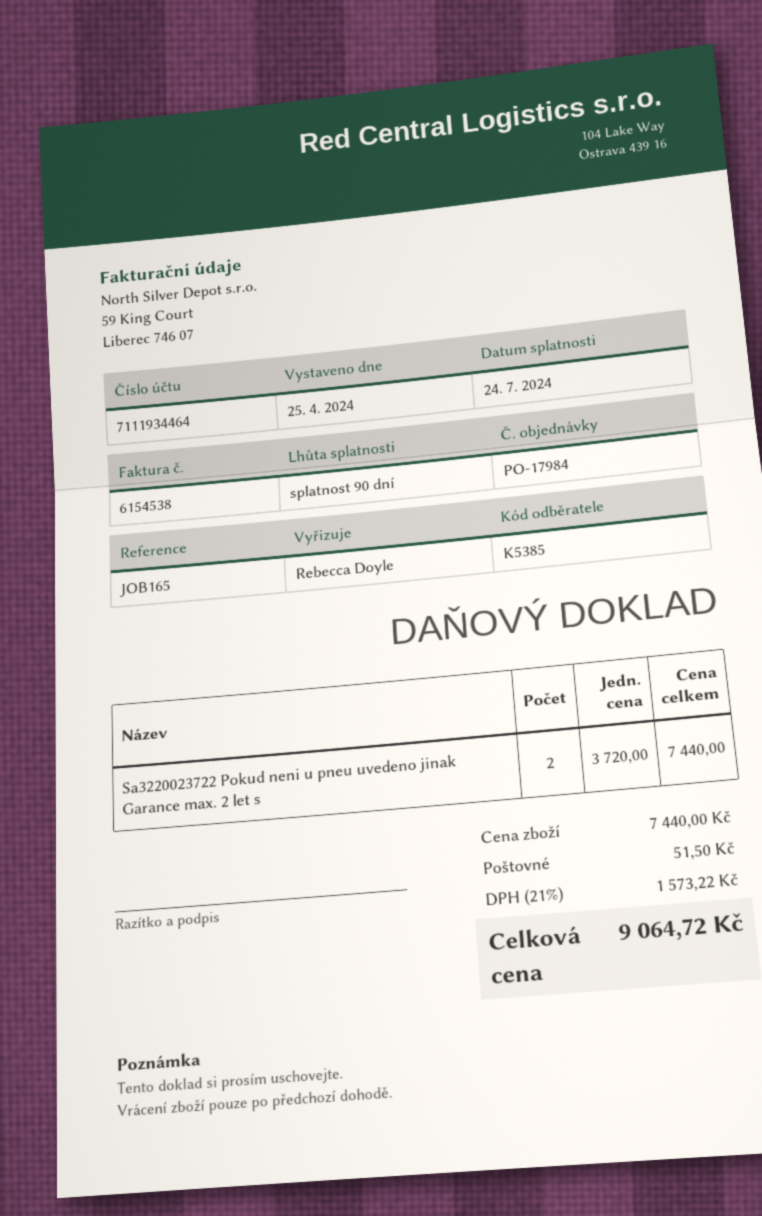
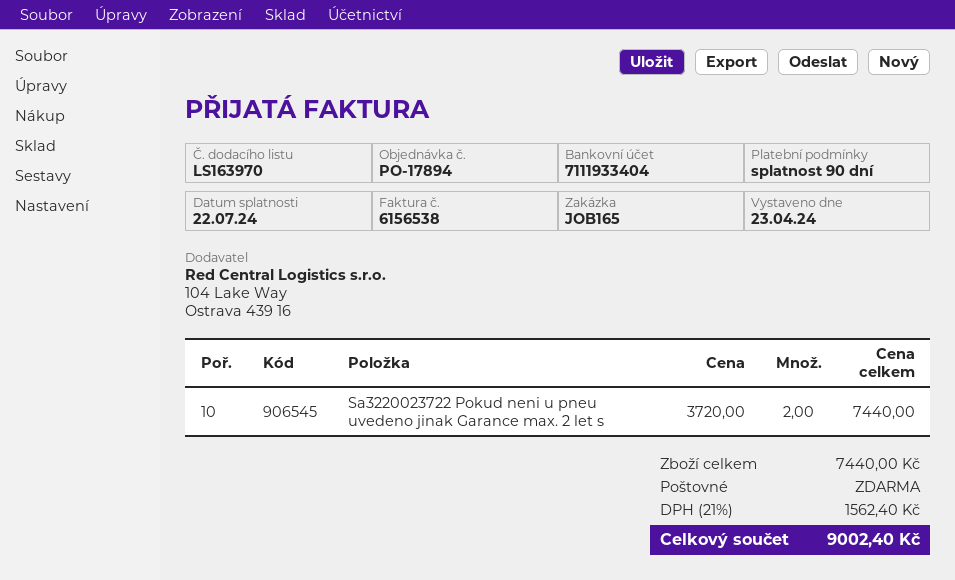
order number: PO-17984 -> PO-17894
invoice number: 6154538 -> 6156538
invoice date: 2024-04-25 -> 2024-04-23
due date: 2024-07-24 -> 2024-07-22
bank account: 7111934464 -> 7111933404
shipping: 51.50 -> 0.00
tax: 21% = 1573.22 -> 21% = 1562.40
total: 9064.72 -> 9002.40

